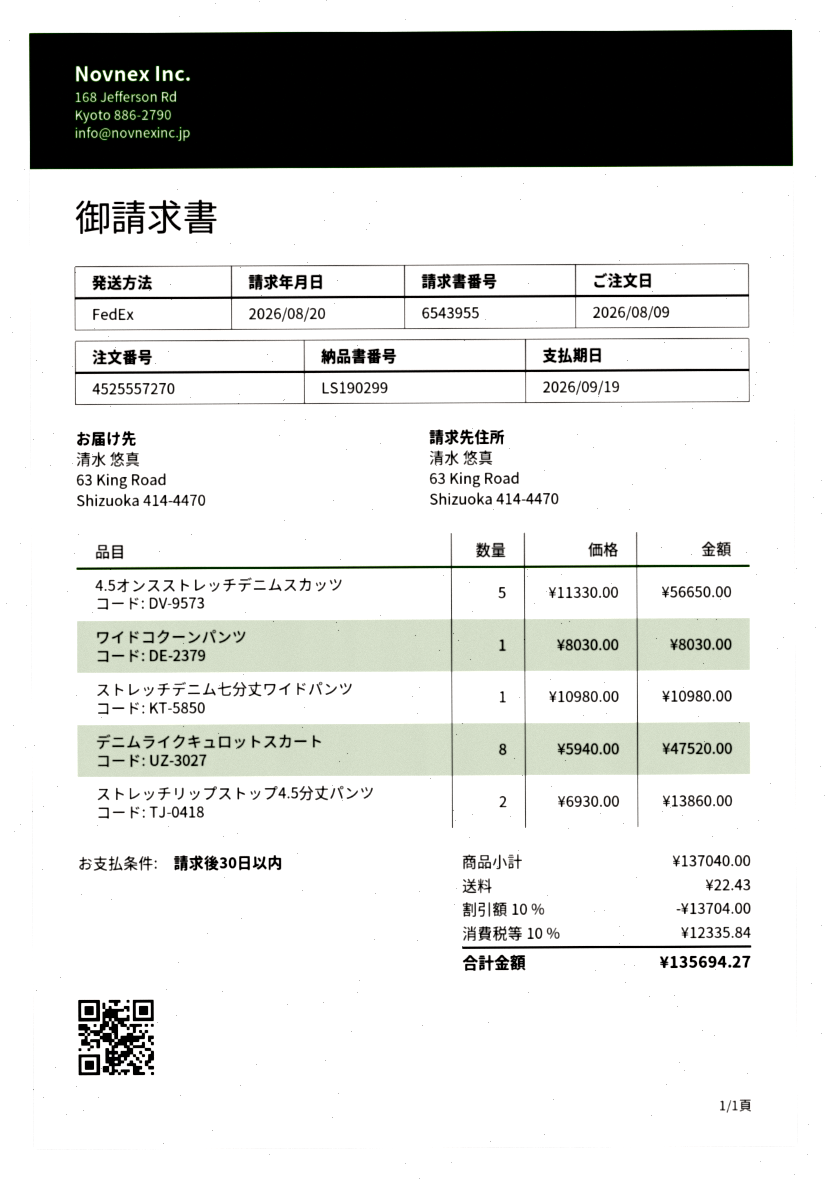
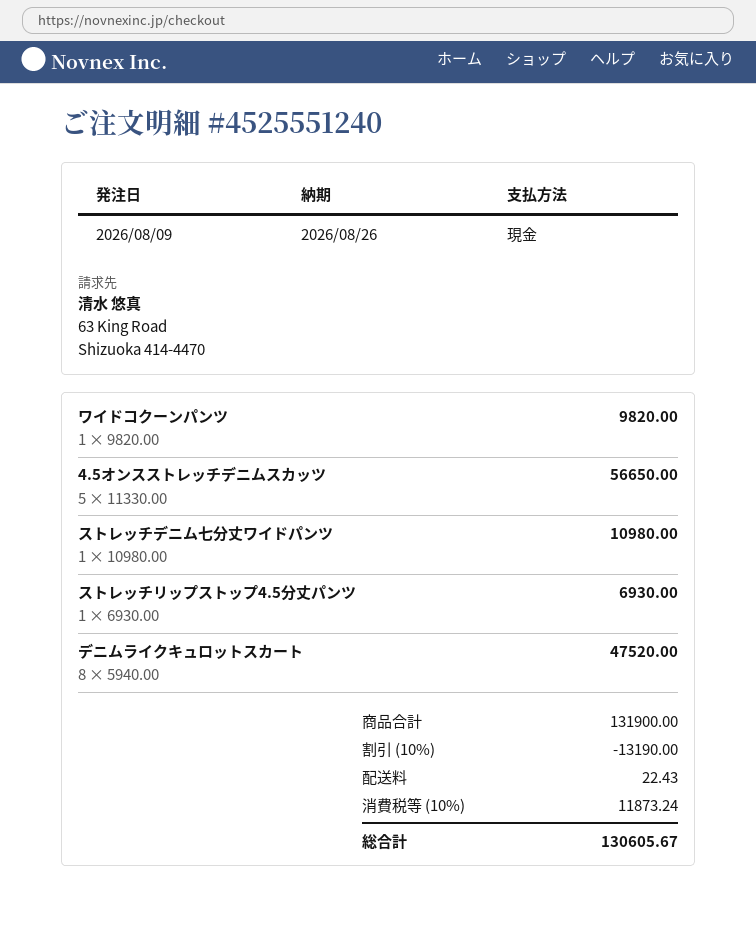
order number: 4525557270 -> 4525551240
ワイドコクーンパンツ: 1 x 8030.00 = 8030.00 -> 1 x 9820.00 = 9820.00
ストレッチリップストップ4.5分丈パンツ: 2 x 6930.00 = 13860.00 -> 1 x 6930.00 = 6930.00
subtotal: 137040.00 -> 131900.00
discount: 10% = 13704.00 -> 10% = 13190.00
tax: 10% = 12335.84 -> 10% = 11873.24
total: 135694.27 -> 130605.67

